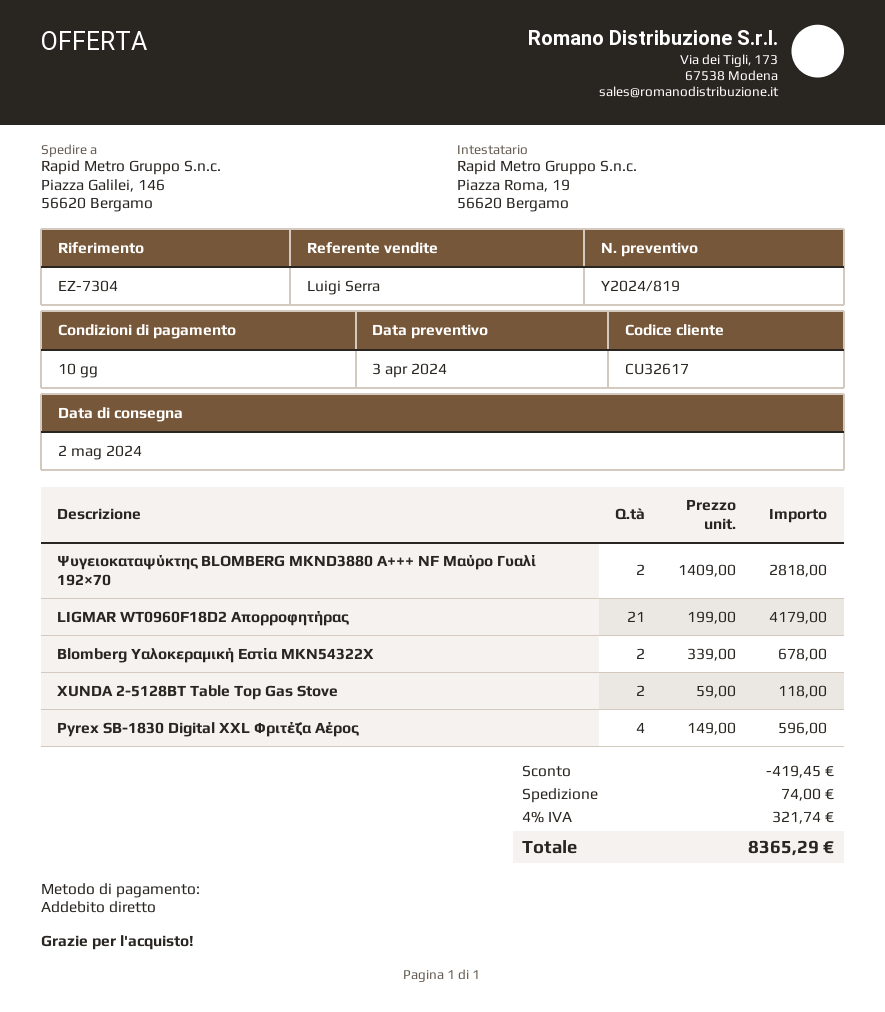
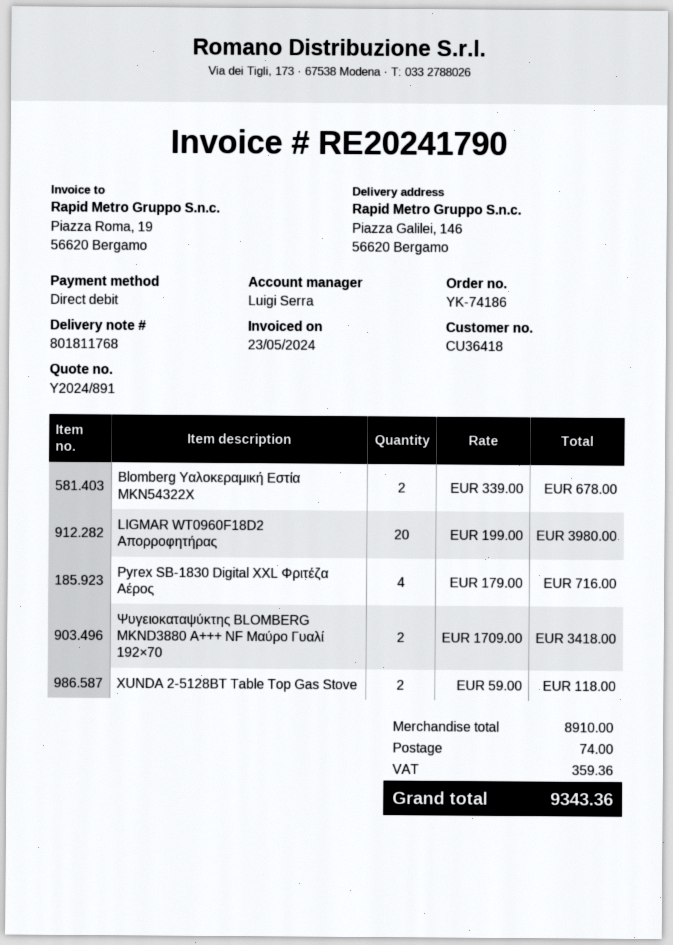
quote number: Y2024/819 -> Y2024/891
customer number: CU32617 -> CU36418
Ψυγειοκαταψύκτης BLOMBERG MKND3880 A+++ NF Μαύρο Γυαλί 192×70: 2 x 1409.00 = 2818.00 -> 2 x 1709.00 = 3418.00
LIGMAR WT0960F18D2 Απορροφητήρας: 21 x 199.00 = 4179.00 -> 20 x 199.00 = 3980.00
Pyrex SB-1830 Digital XXL Φριτέζα Αέρος: 4 x 149.00 = 596.00 -> 4 x 179.00 = 716.00
discount: 419.45 -> none
tax: 321.74 -> 359.36
total: 8365.29 -> 9343.36

